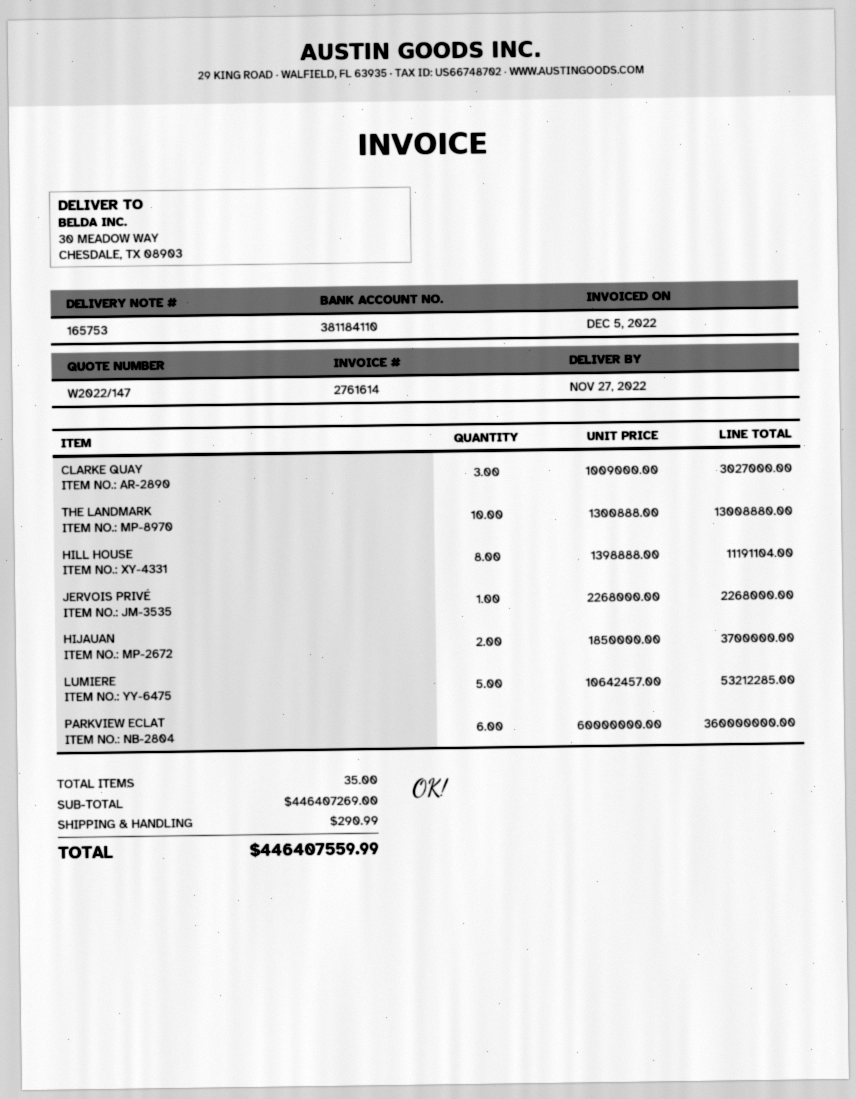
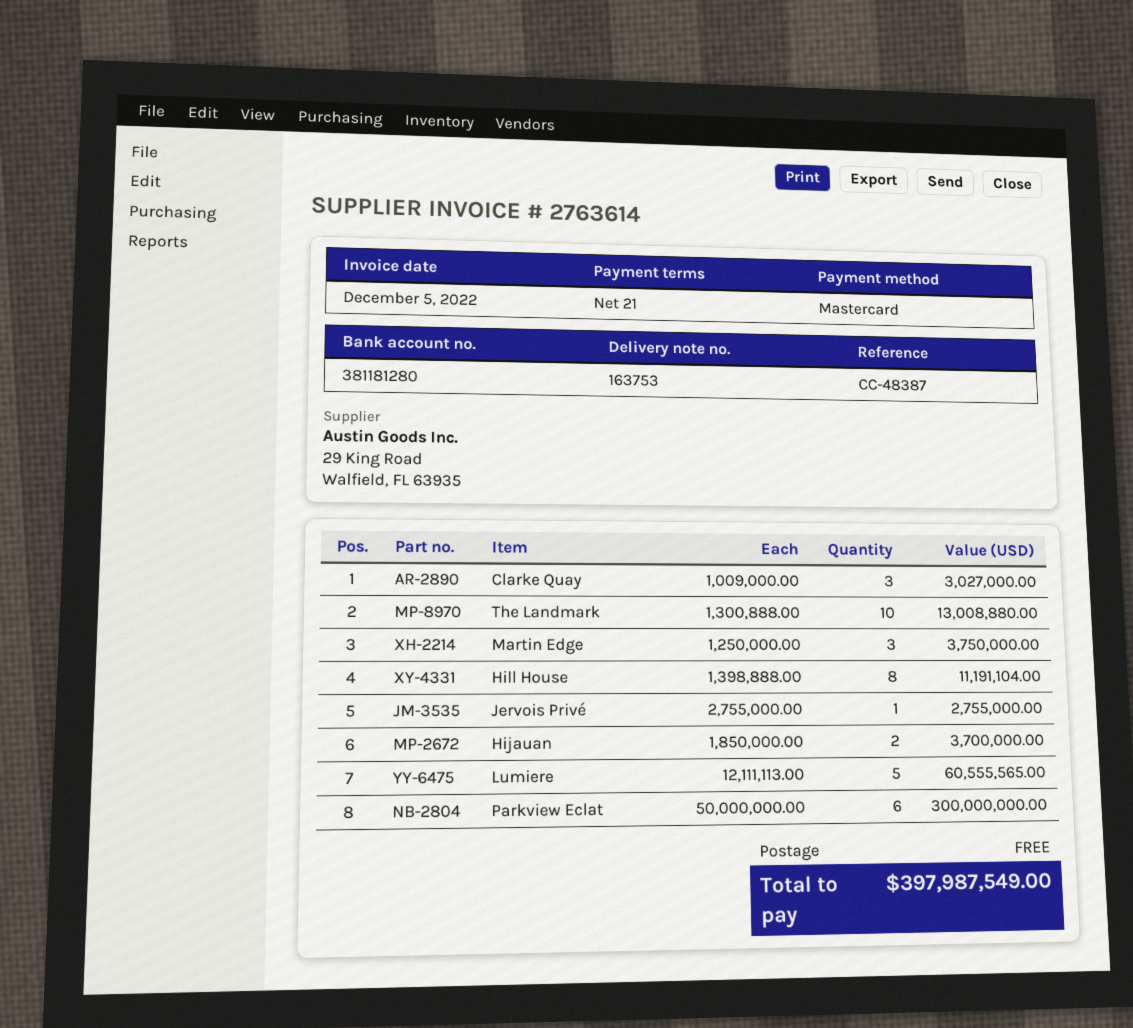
delivery note number: 165753 -> 163753
invoice number: 2761614 -> 2763614
bank account: 381184110 -> 381181280
JERVOIS PRIVÉ: 1 x 2268000.00 = 2268000.00 -> 1 x 2755000.00 = 2755000.00
LUMIERE: 5 x 10642457.00 = 53212285.00 -> 5 x 12111113.00 = 60555565.00
PARKVIEW ECLAT: 6 x 60000000.00 = 360000000.00 -> 6 x 50000000.00 = 300000000.00
Martin Edge: none -> 3 x 1250000.00 = 3750000.00
shipping: 290.99 -> 0.00
total: 446407559.99 -> 397987549.00

